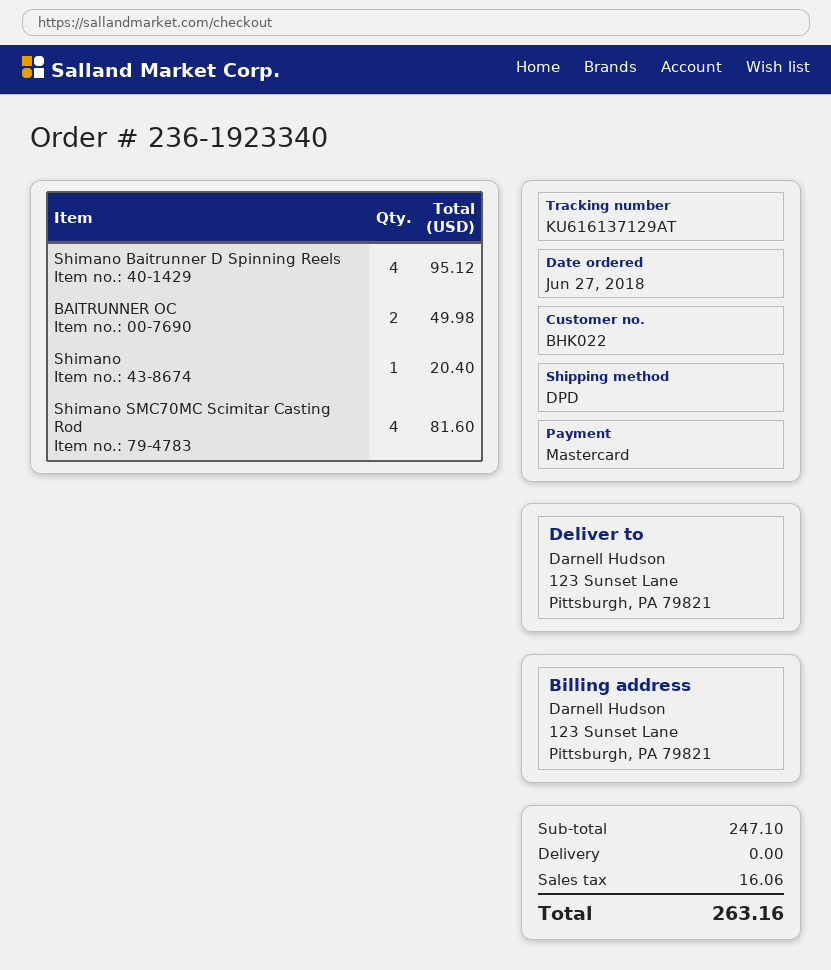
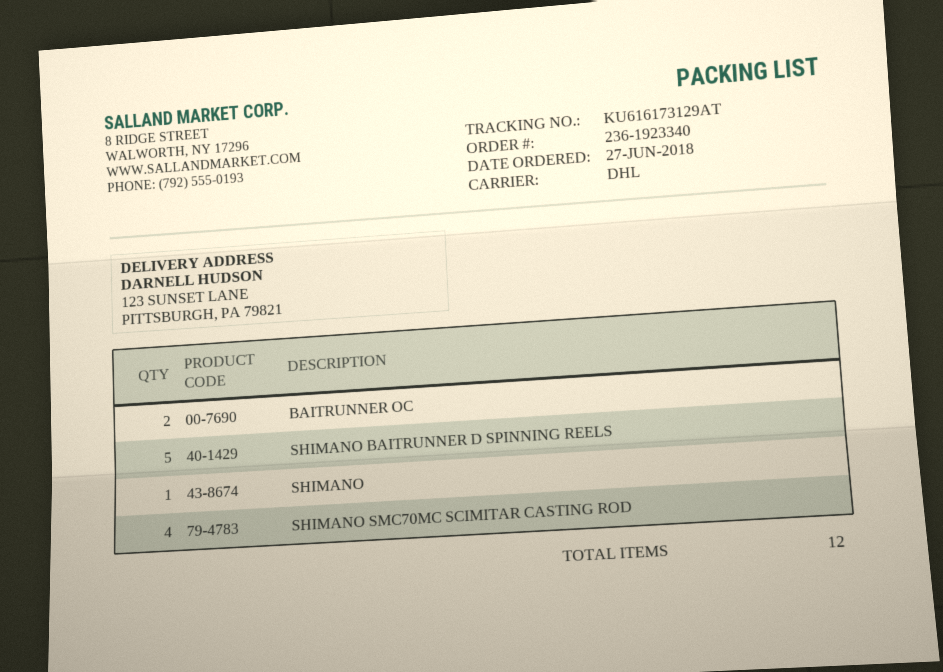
shipping method: DPD -> DHL
tracking number: KU616137129AT -> KU616173129AT
Shimano Baitrunner D Spinning Reels: 4 -> 5

